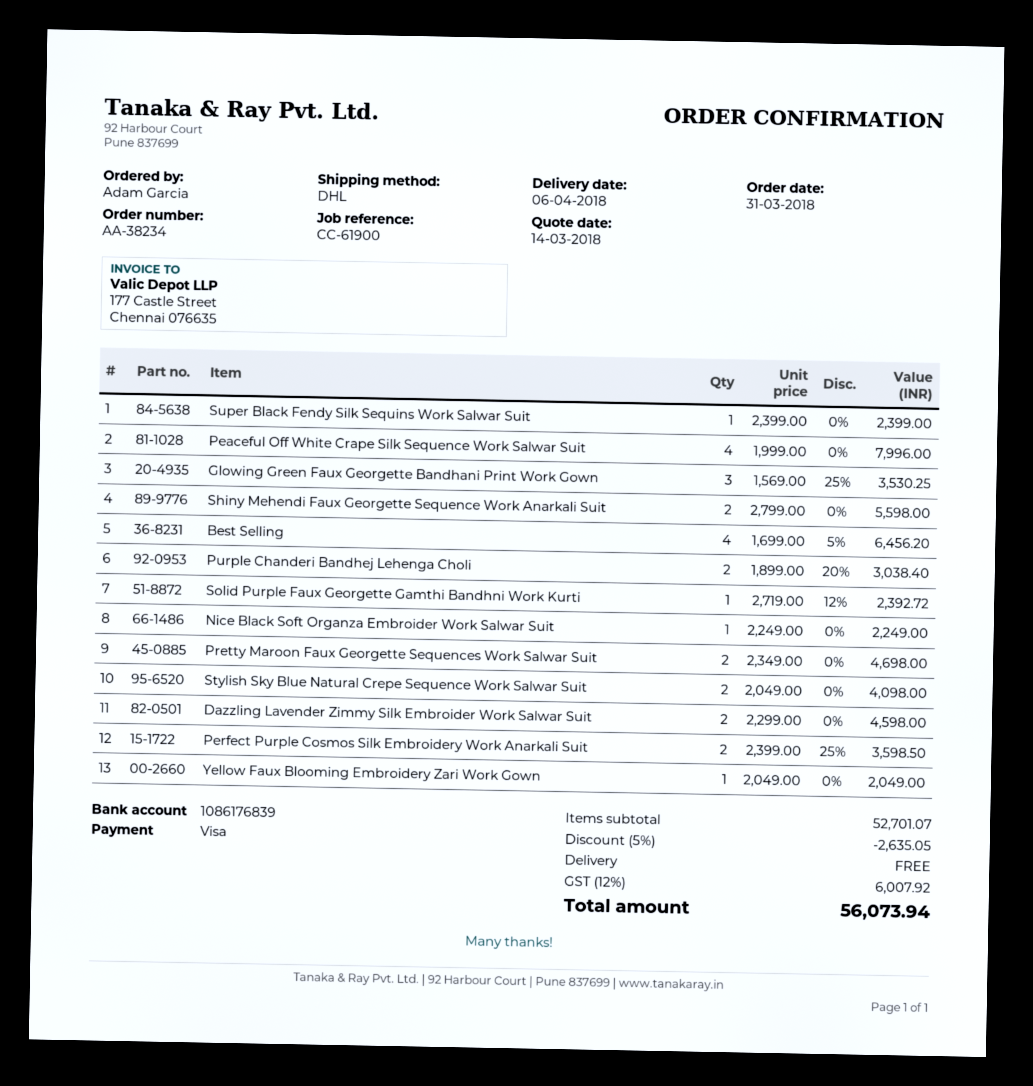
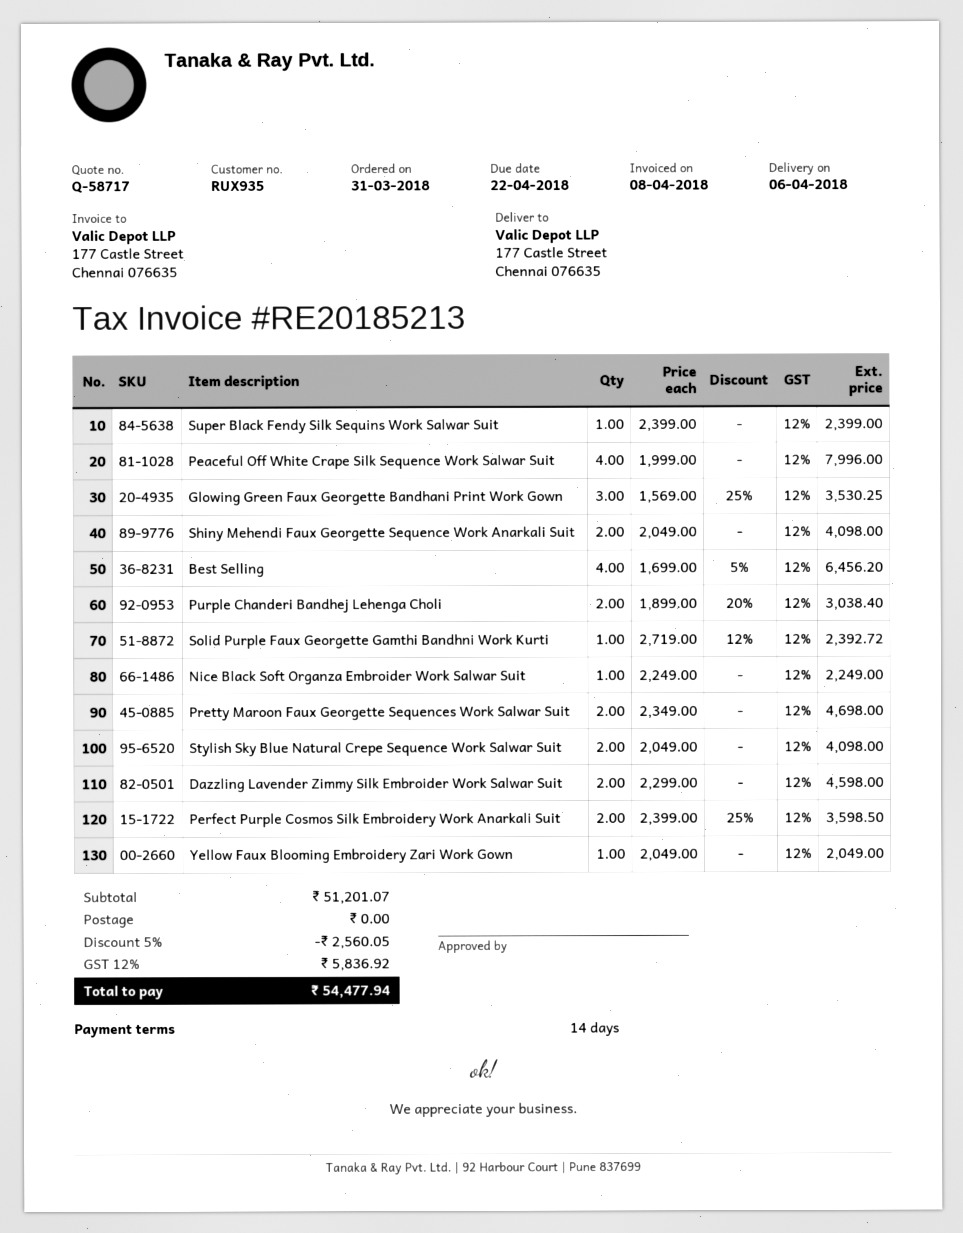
Shiny Mehendi Faux Georgette Sequence Work Anarkali Suit: 2 x 2799.00 = 5598.00 -> 2 x 2049.00 = 4098.00
subtotal: 52701.07 -> 51201.07
discount: 5% = 2635.05 -> 5% = 2560.05
tax: 12% = 6007.92 -> 12% = 5836.92
total: 56073.94 -> 54477.94

